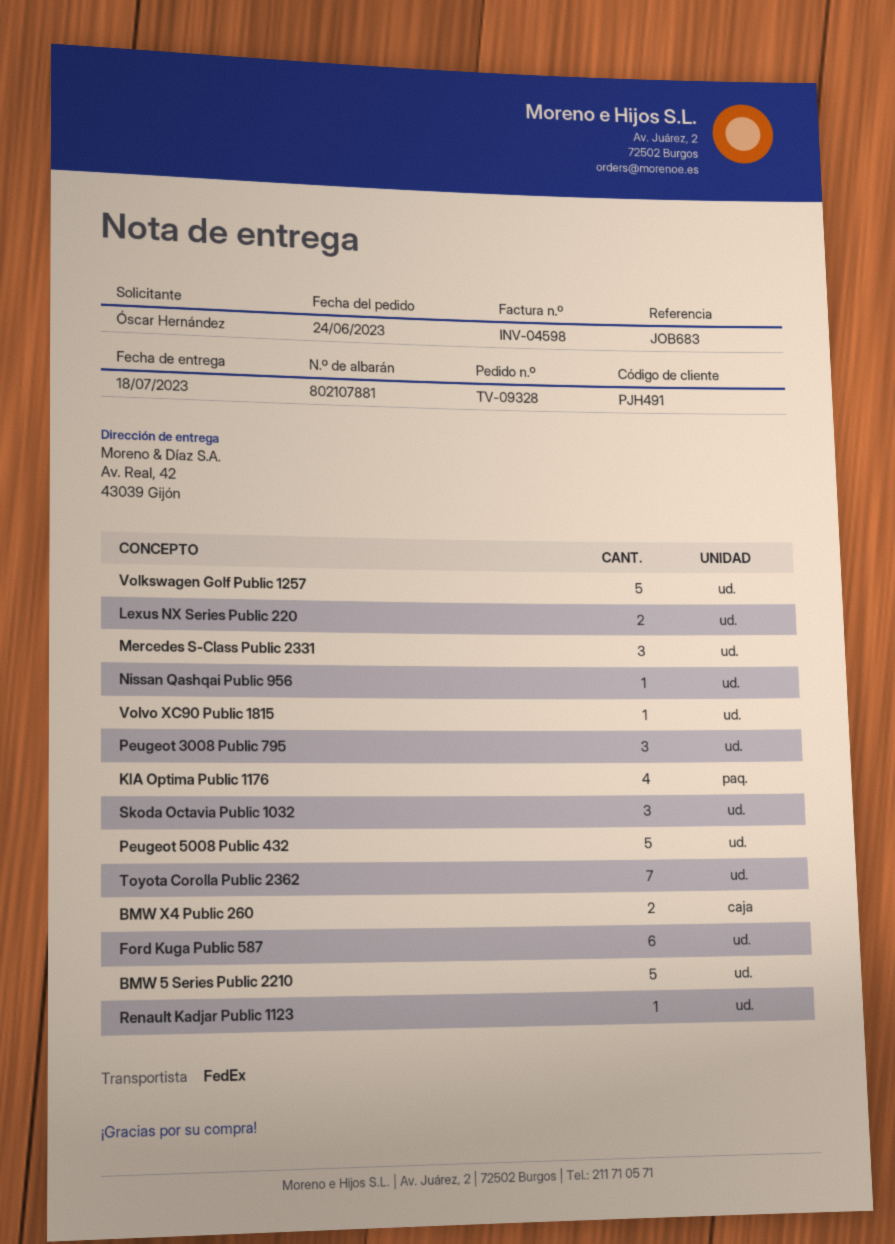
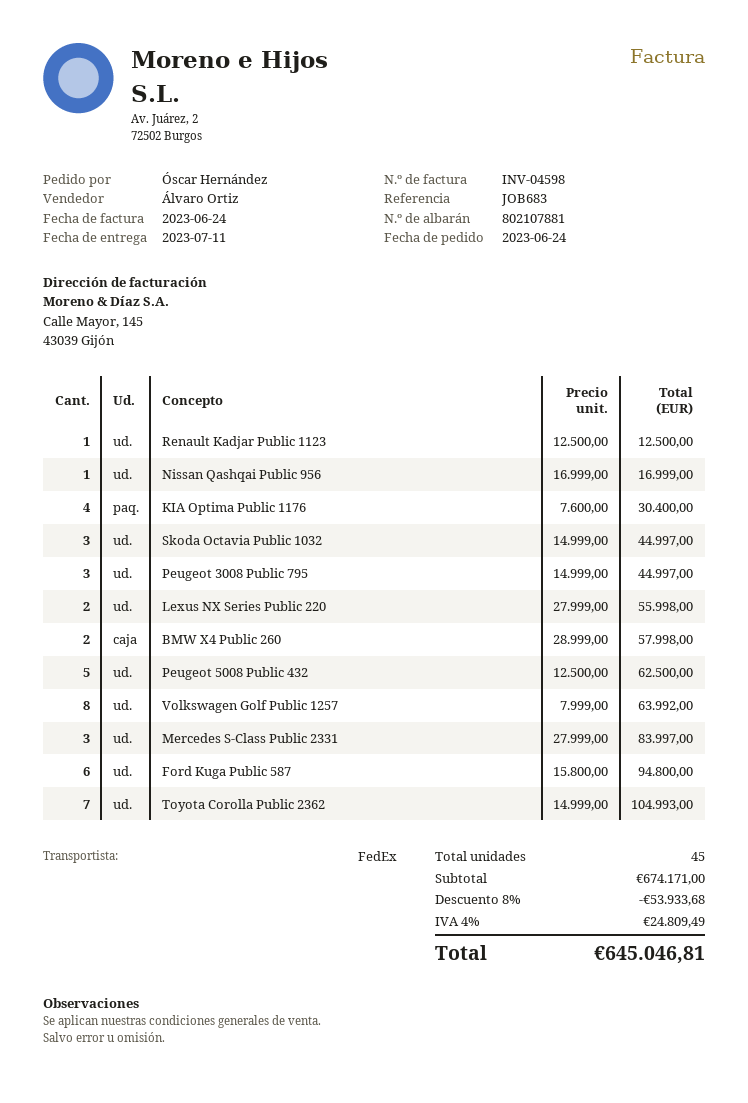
delivery date: 2023-07-18 -> 2023-07-11
Volkswagen Golf Public 1257: 5 -> 8
Volvo XC90 Public 1815: 1 -> none
BMW 5 Series Public 2210: 5 -> none

